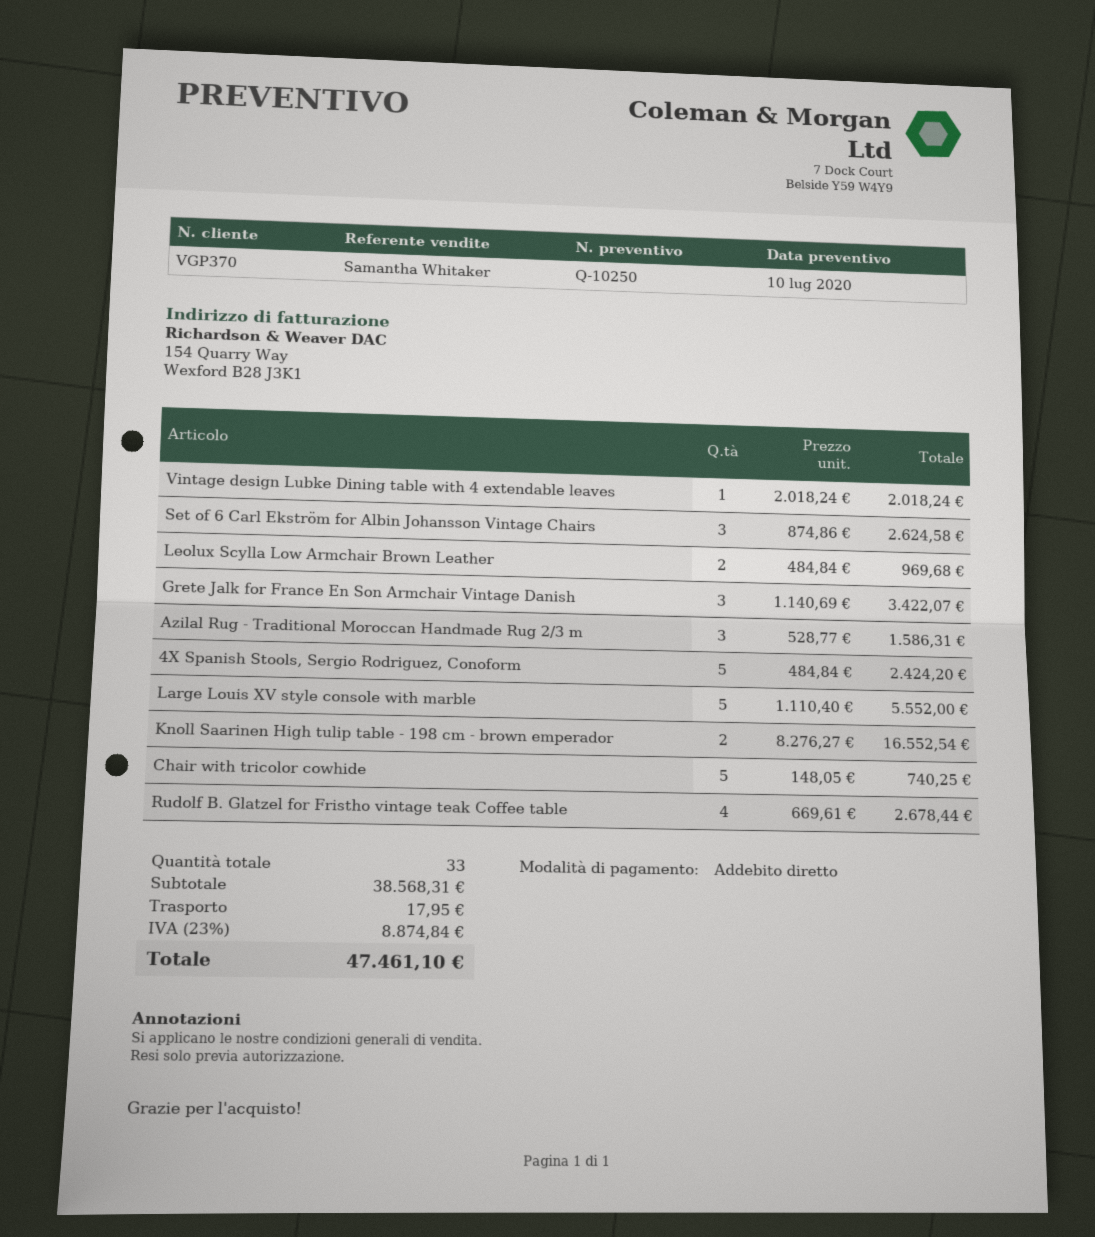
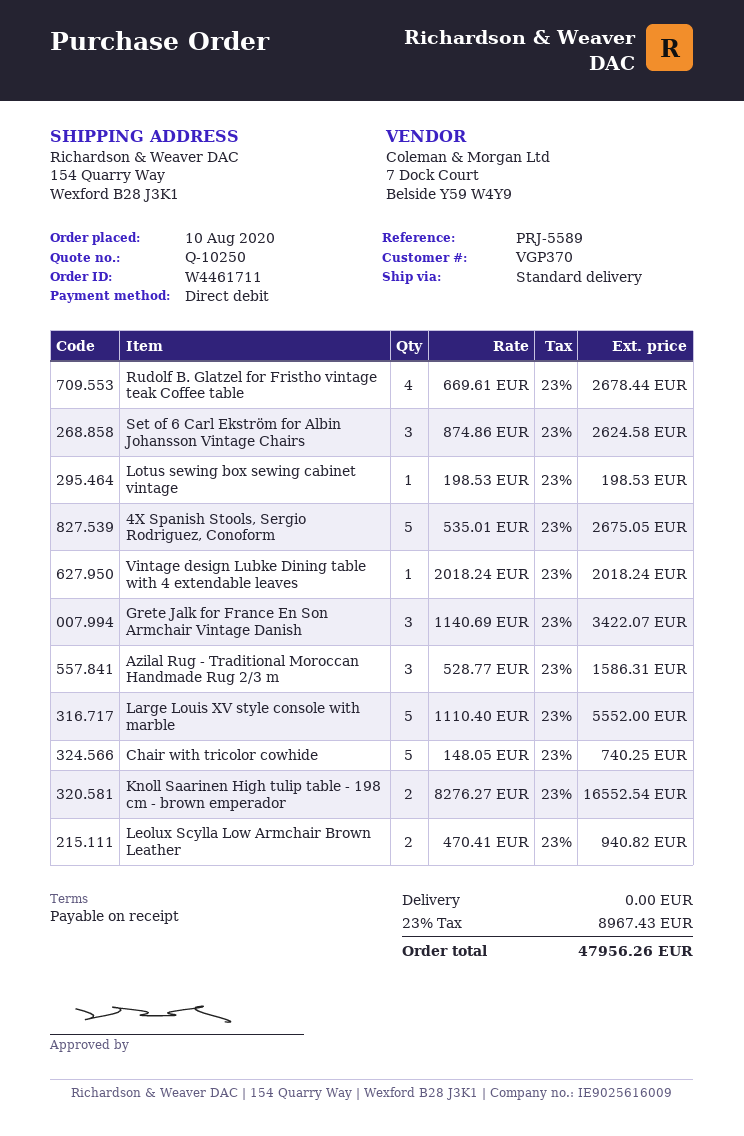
Leolux Scylla Low Armchair Brown Leather: 2 x 484.84 = 969.68 -> 2 x 470.41 = 940.82
4X Spanish Stools, Sergio Rodriguez, Conoform: 5 x 484.84 = 2424.20 -> 5 x 535.01 = 2675.05
Lotus sewing box sewing cabinet vintage: none -> 1 x 198.53 = 198.53
shipping: 17.95 -> 0.00
tax: 23% = 8874.84 -> 23% = 8967.43
total: 47461.10 -> 47956.26

